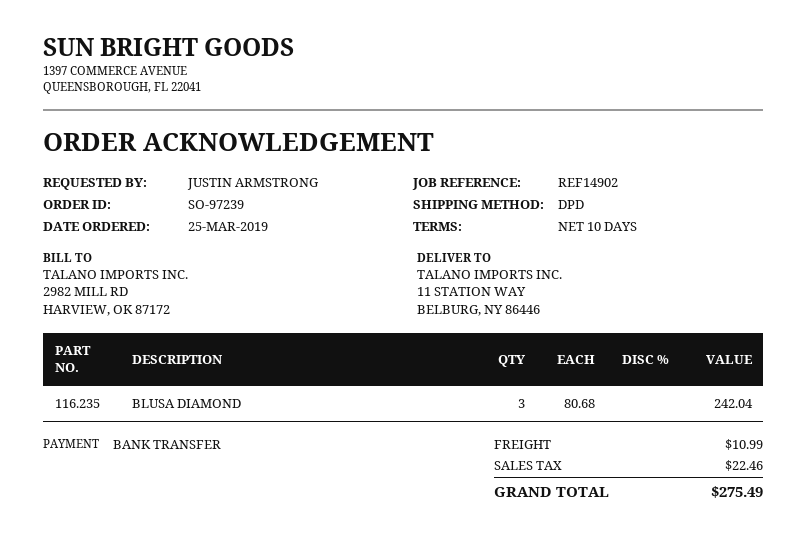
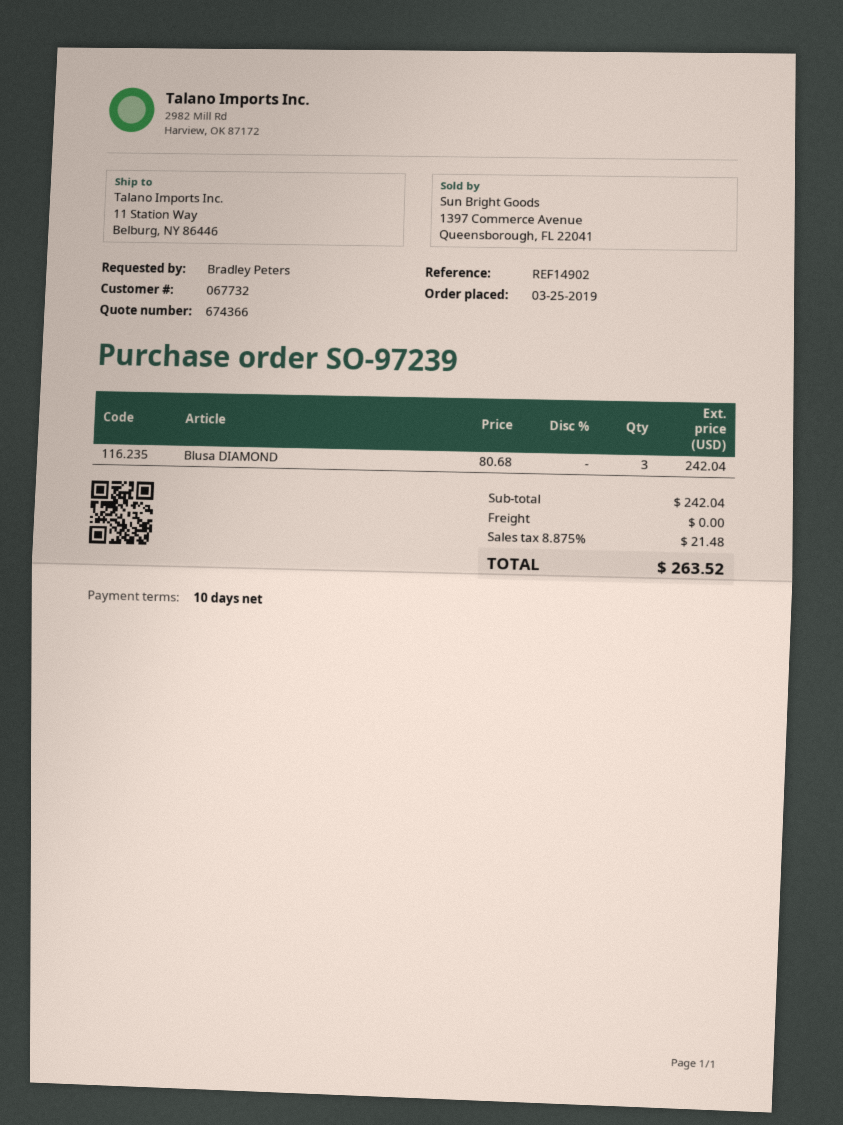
ordered by: JUSTIN ARMSTRONG -> Bradley Peters
shipping: 10.99 -> 0.00
tax: 22.46 -> 21.48
total: 275.49 -> 263.52

